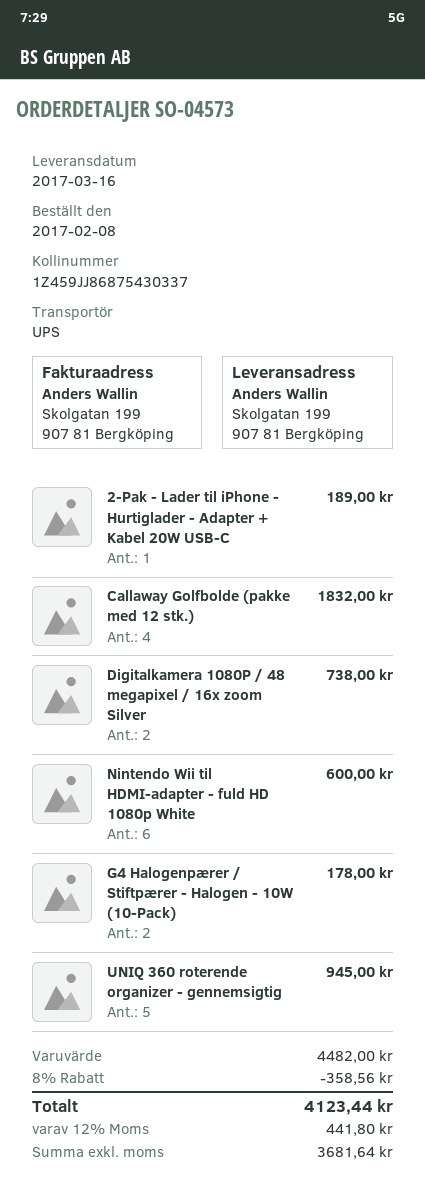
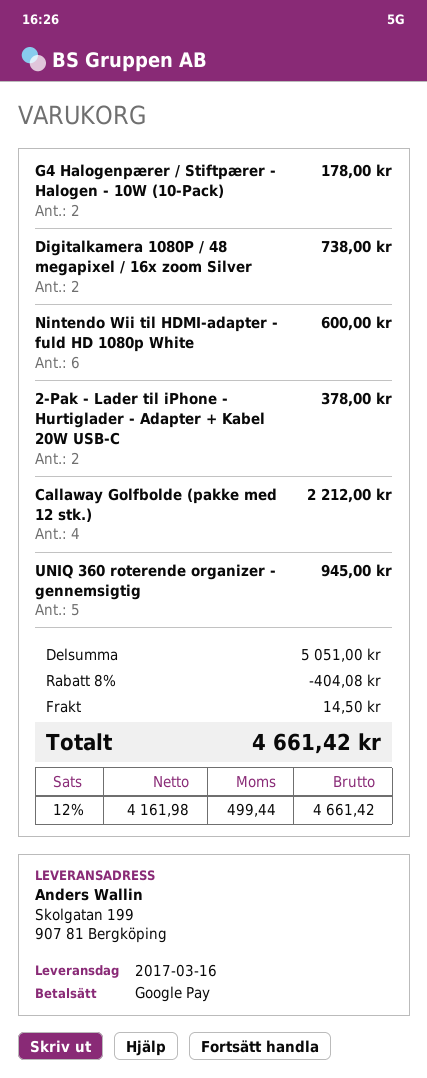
2-Pak - Lader til iPhone - Hurtiglader - Adapter + Kabel 20W USB-C: 1 for 189.00 -> 2 for 378.00
Callaway Golfbolde (pakke med 12 stk.): 4 for 1832.00 -> 4 for 2212.00
subtotal: 4482.00 -> 5051.00
discount: 8% = 358.56 -> 8% = 404.08
shipping: none -> 14.50
net: 3681.64 -> 4161.98
tax: 12% = 441.80 -> 12% = 499.44
total: 4123.44 -> 4661.42

